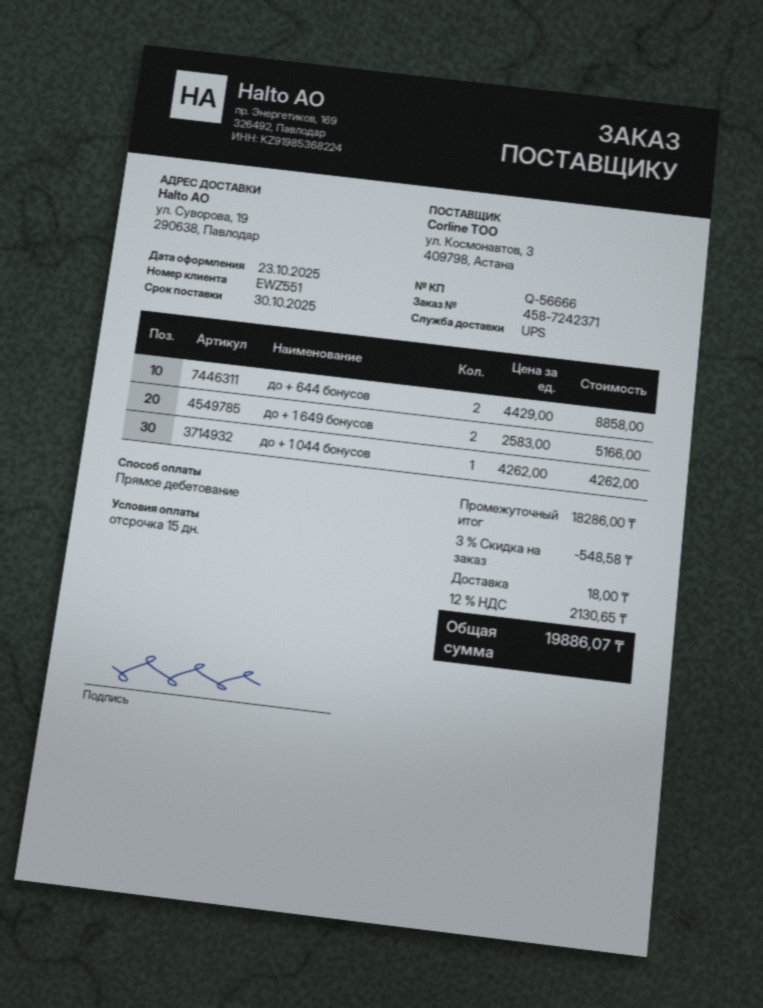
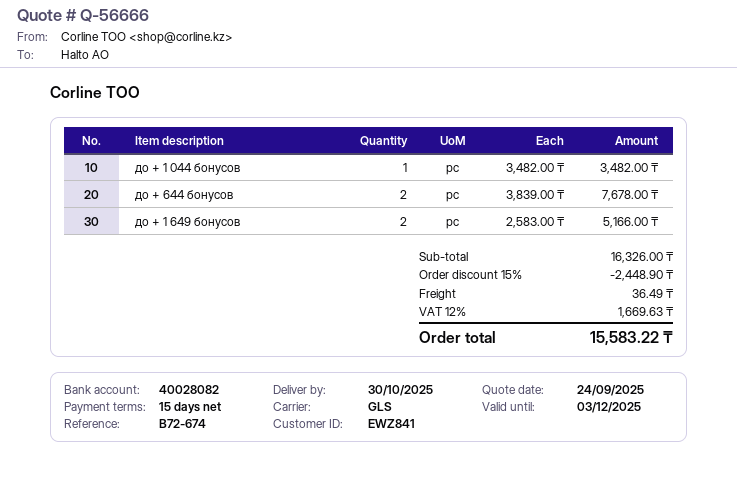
customer number: EWZ551 -> EWZ841
shipping method: UPS -> GLS
до + 644 бонусов: 2 x 4429.00 = 8858.00 -> 2 x 3839.00 = 7678.00
до + 1 044 бонусов: 1 x 4262.00 = 4262.00 -> 1 x 3482.00 = 3482.00
subtotal: 18286.00 -> 16326.00
discount: 3% = 548.58 -> 15% = 2448.90
shipping: 18.00 -> 36.49
tax: 12% = 2130.65 -> 12% = 1669.63
total: 19886.07 -> 15583.22

